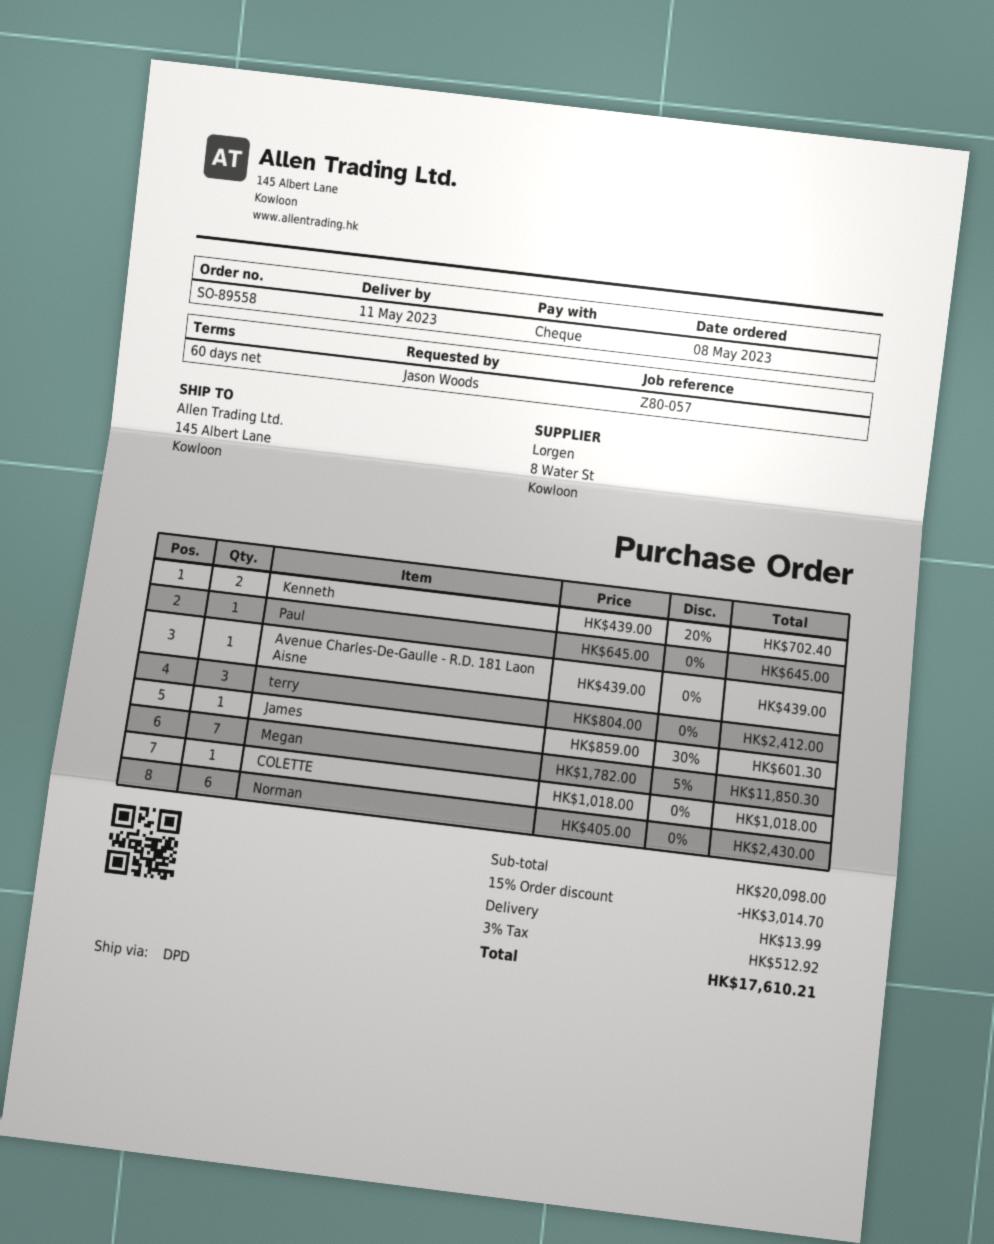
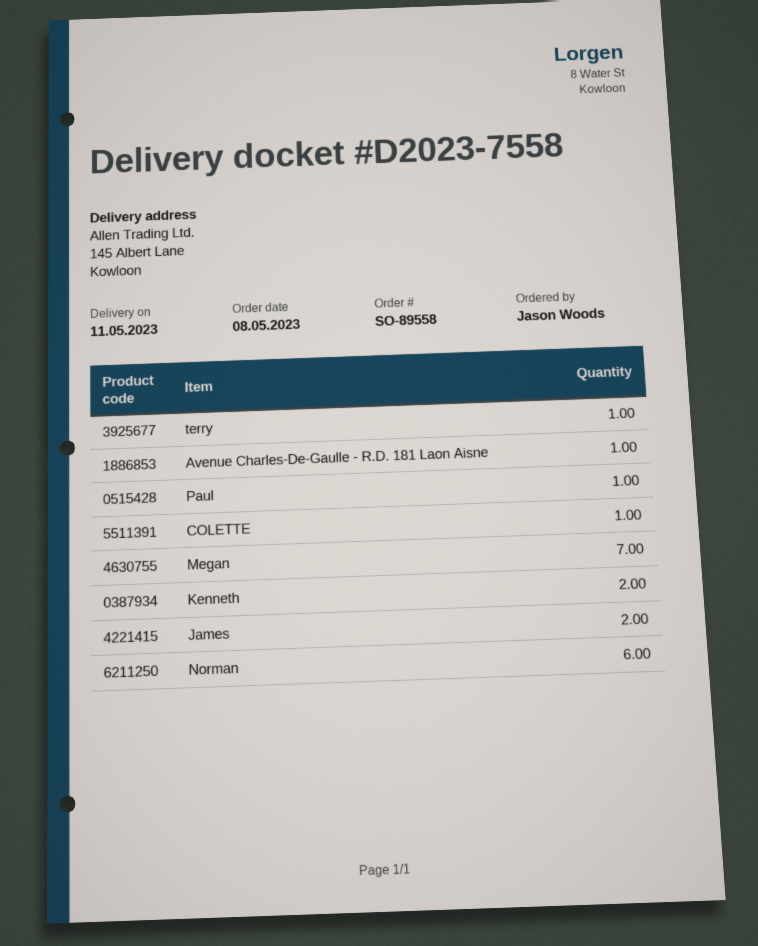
terry: 3 -> 1
James: 1 -> 2

